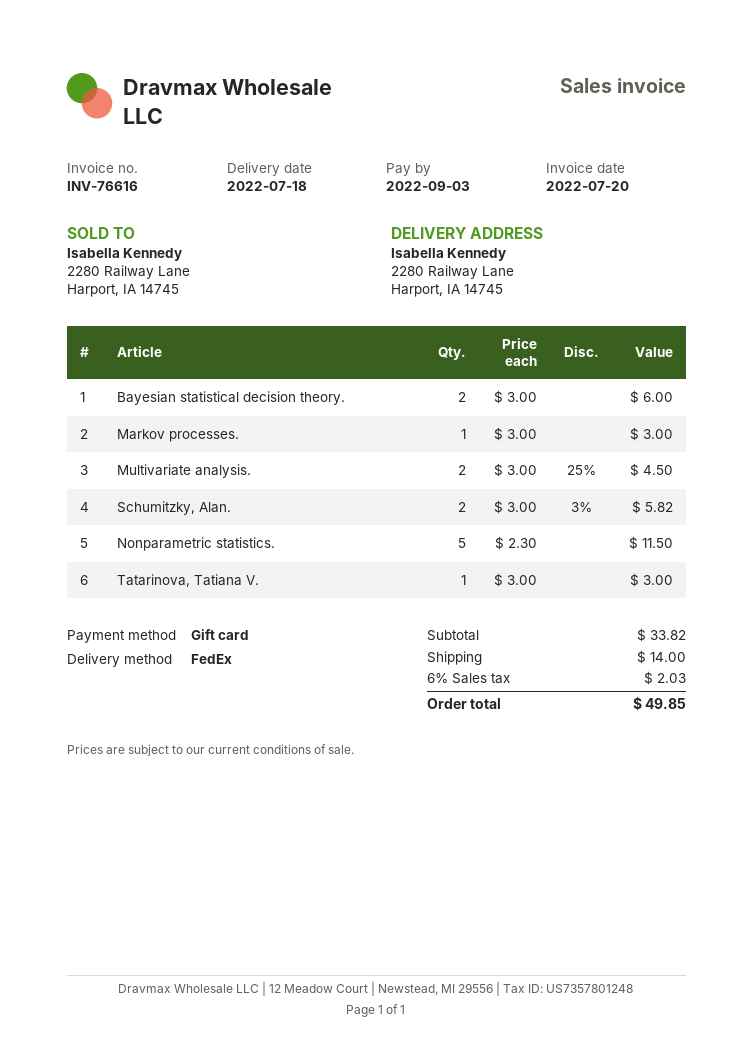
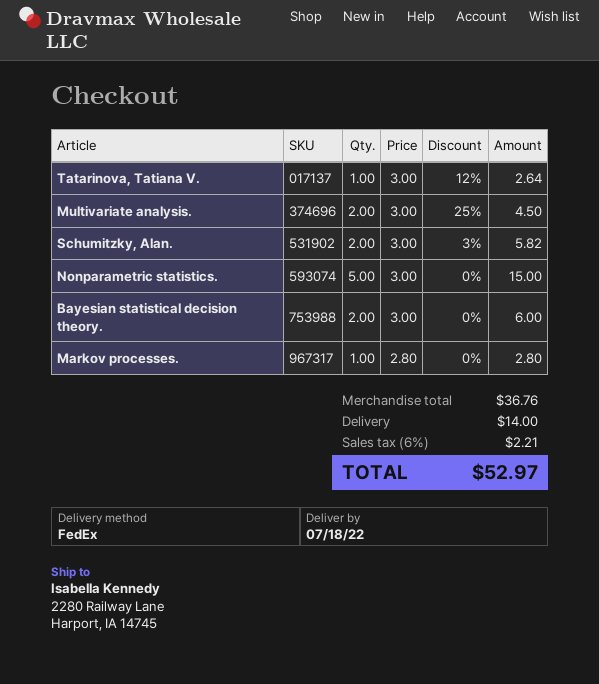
Markov processes.: 1 x 3.00 = 3.00 -> 1 x 2.80 = 2.80
Nonparametric statistics.: 5 x 2.30 = 11.50 -> 5 x 3.00 = 15.00
Tatarinova, Tatiana V.: 1 x 3.00 = 3.00 -> 1 x 3.00 - 12% = 2.64
subtotal: 33.82 -> 36.76
tax: 6% = 2.03 -> 6% = 2.21
total: 49.85 -> 52.97

